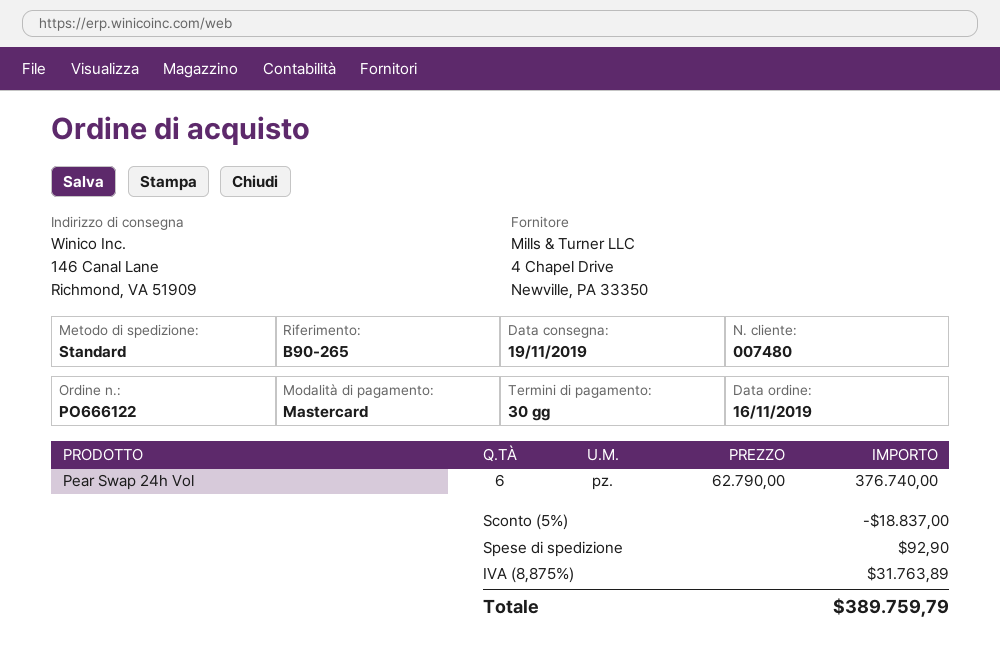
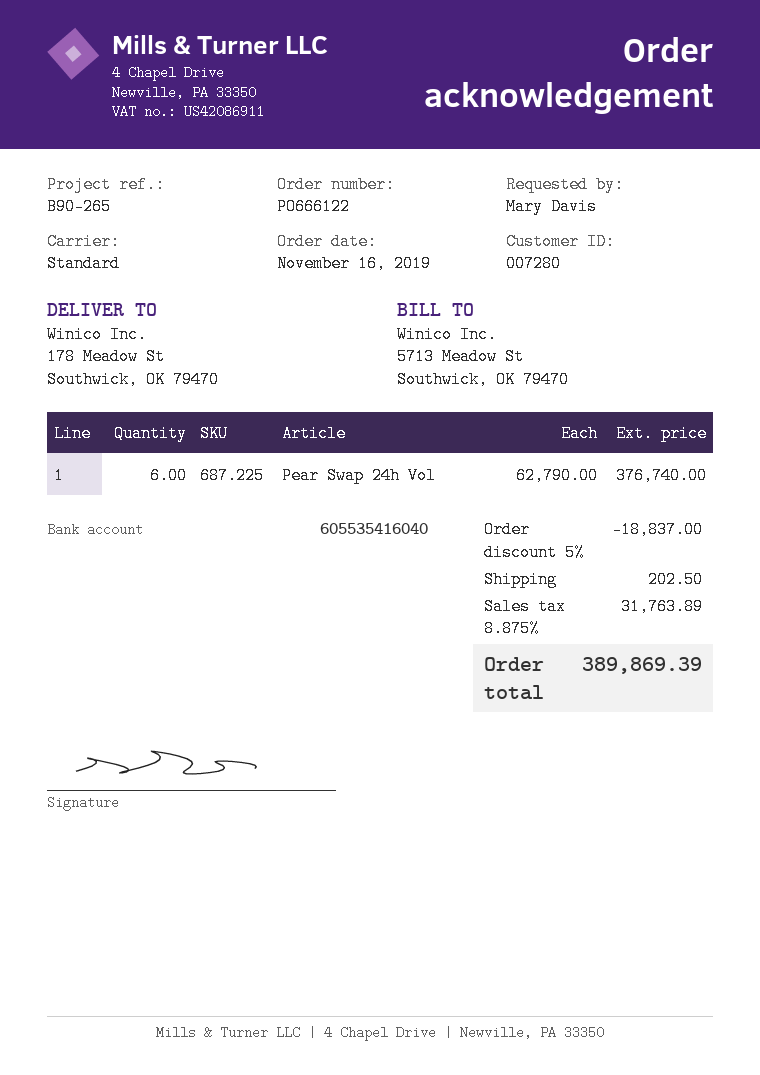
customer number: 007480 -> 007280
ship to: 146 Canal Lane, Richmond, VA 51909 -> 178 Meadow St, Southwick, OK 79470
shipping: 92.90 -> 202.50
total: 389759.79 -> 389869.39

